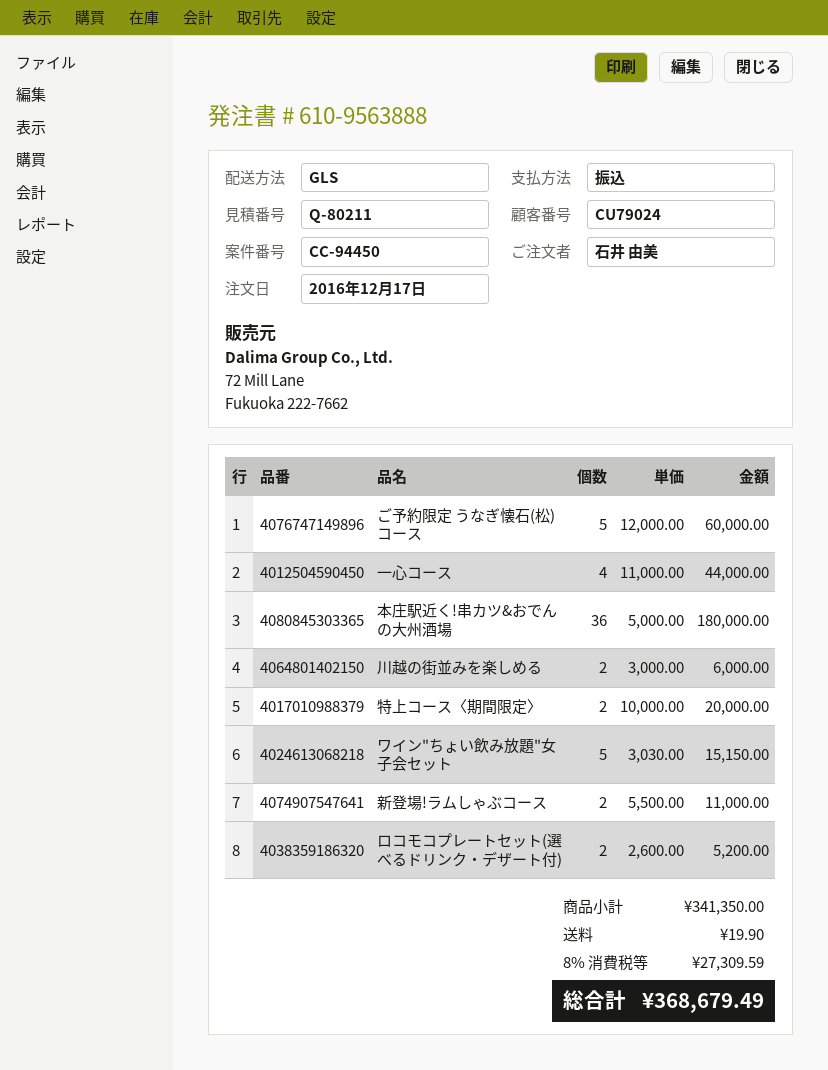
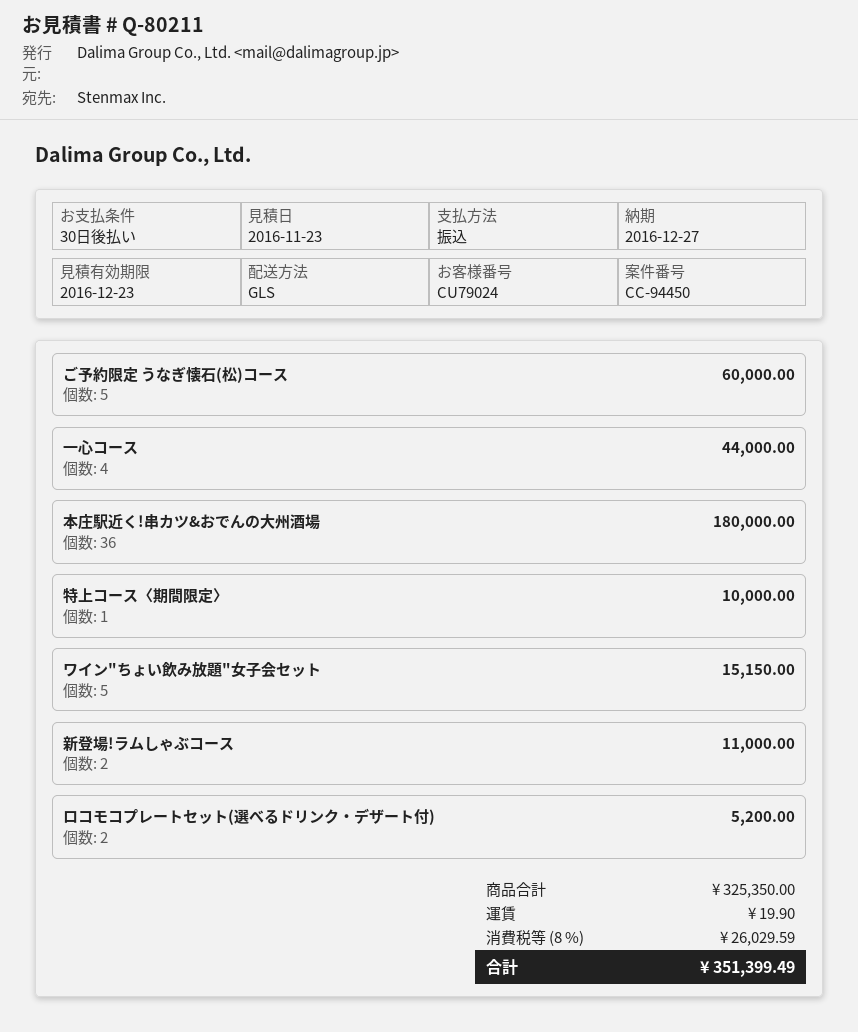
川越の街並みを楽しめる: 2 for 6000.00 -> none
特上コース〈期間限定〉: 2 for 20000.00 -> 1 for 10000.00
subtotal: 341350.00 -> 325350.00
tax: 8% = 27309.59 -> 8% = 26029.59
total: 368679.49 -> 351399.49

